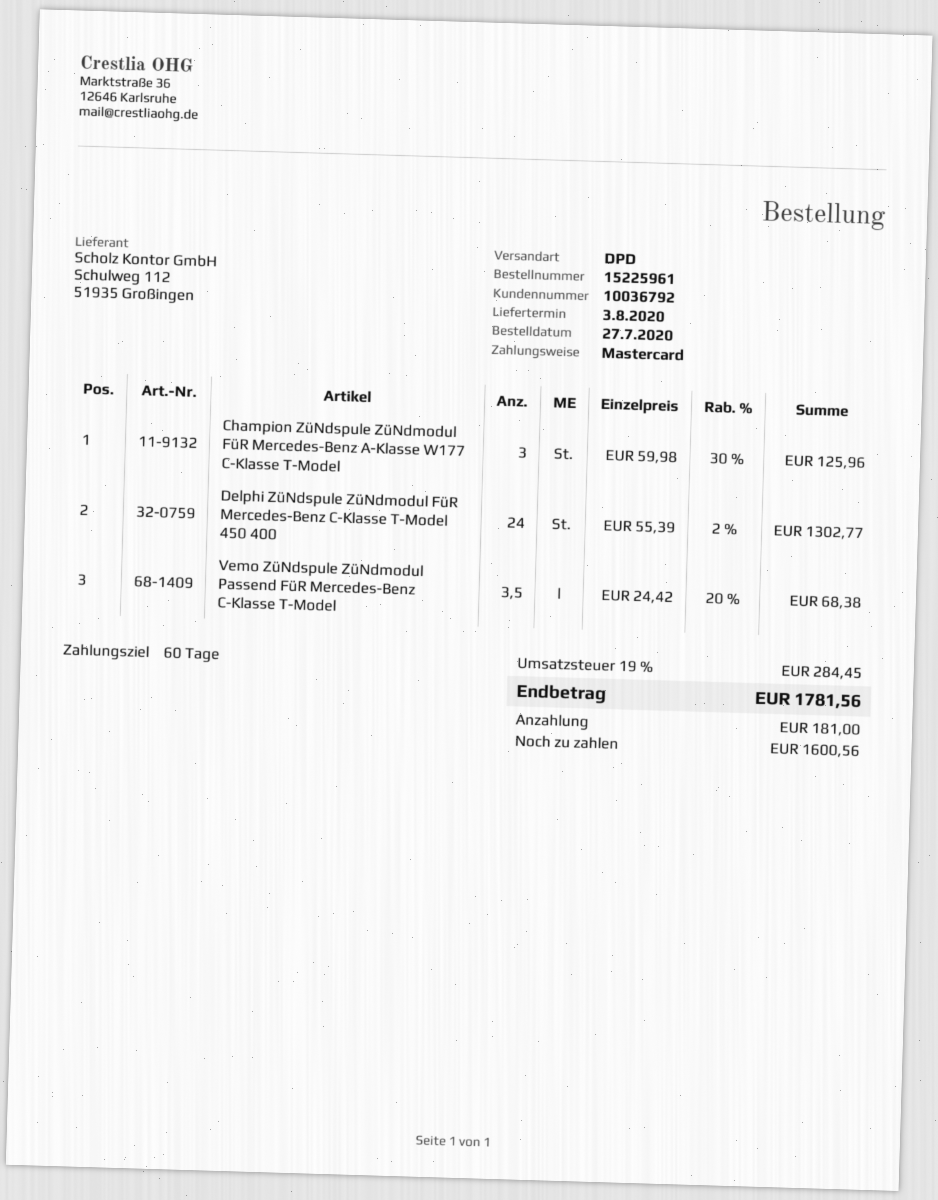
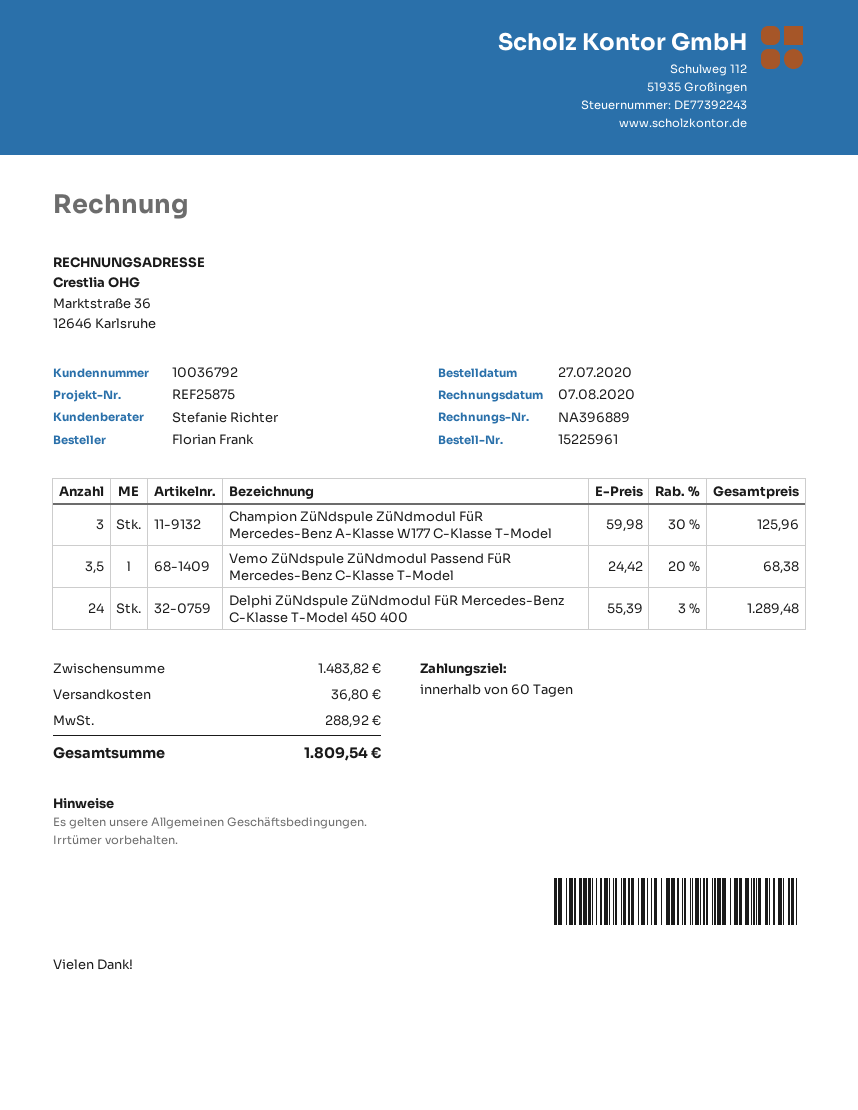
Delphi ZüNdspule ZüNdmodul FüR Mercedes-Benz C-Klasse T-Model 450 400: 24 x 55.39 - 2% = 1302.77 -> 24 x 55.39 - 3% = 1289.48
shipping: none -> 36.80
tax: 284.45 -> 288.92
total: 1781.56 -> 1809.54

